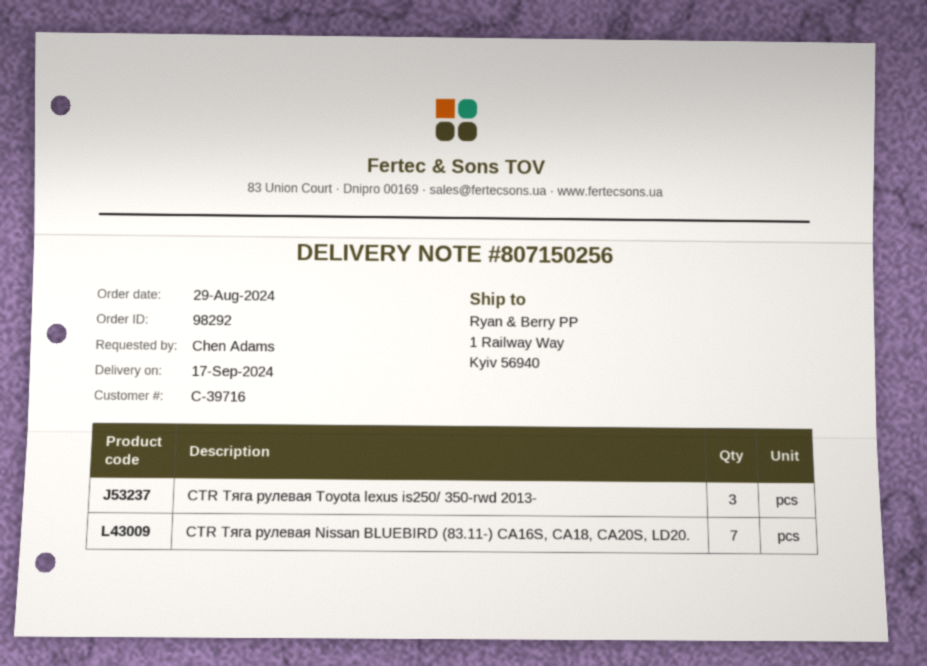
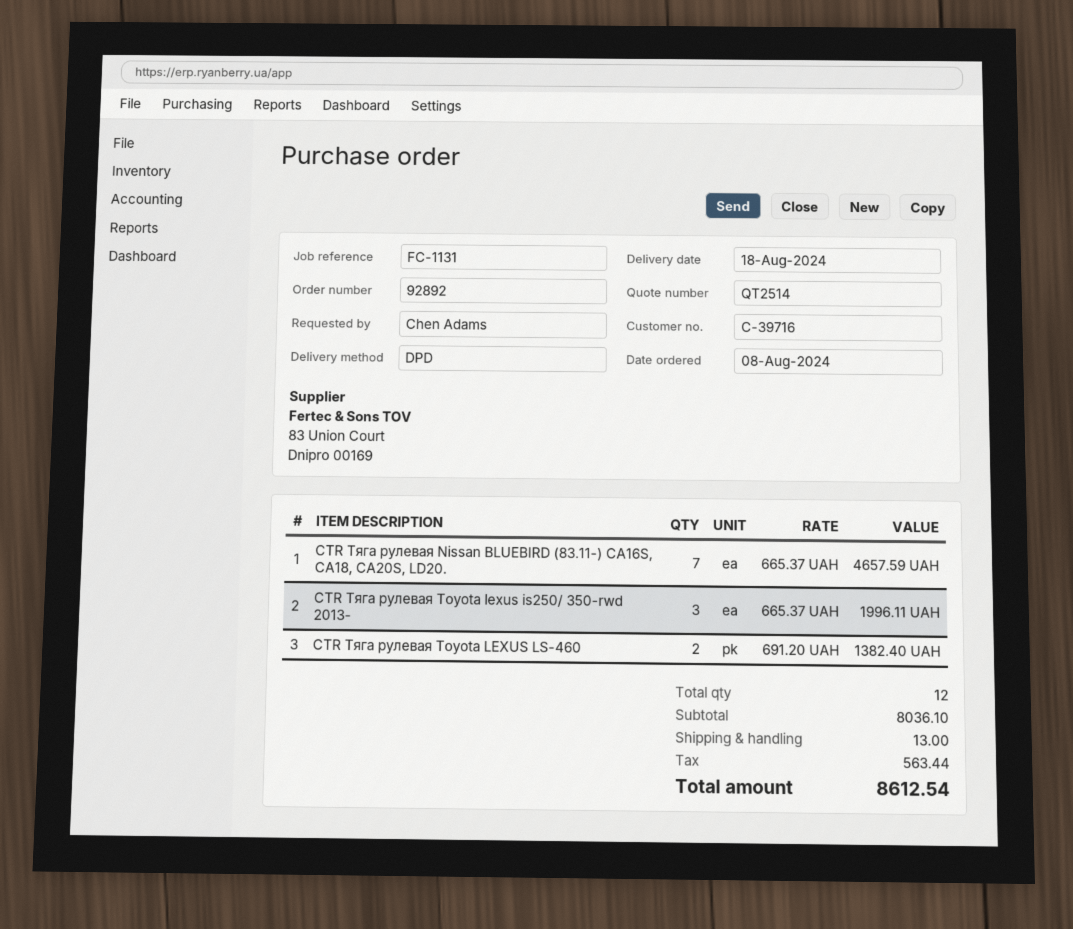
order number: 98292 -> 92892
order date: 2024-08-29 -> 2024-08-08
delivery date: 2024-09-17 -> 2024-08-18
CTR Тяга рулевая Toyota LEXUS LS-460: none -> 2

